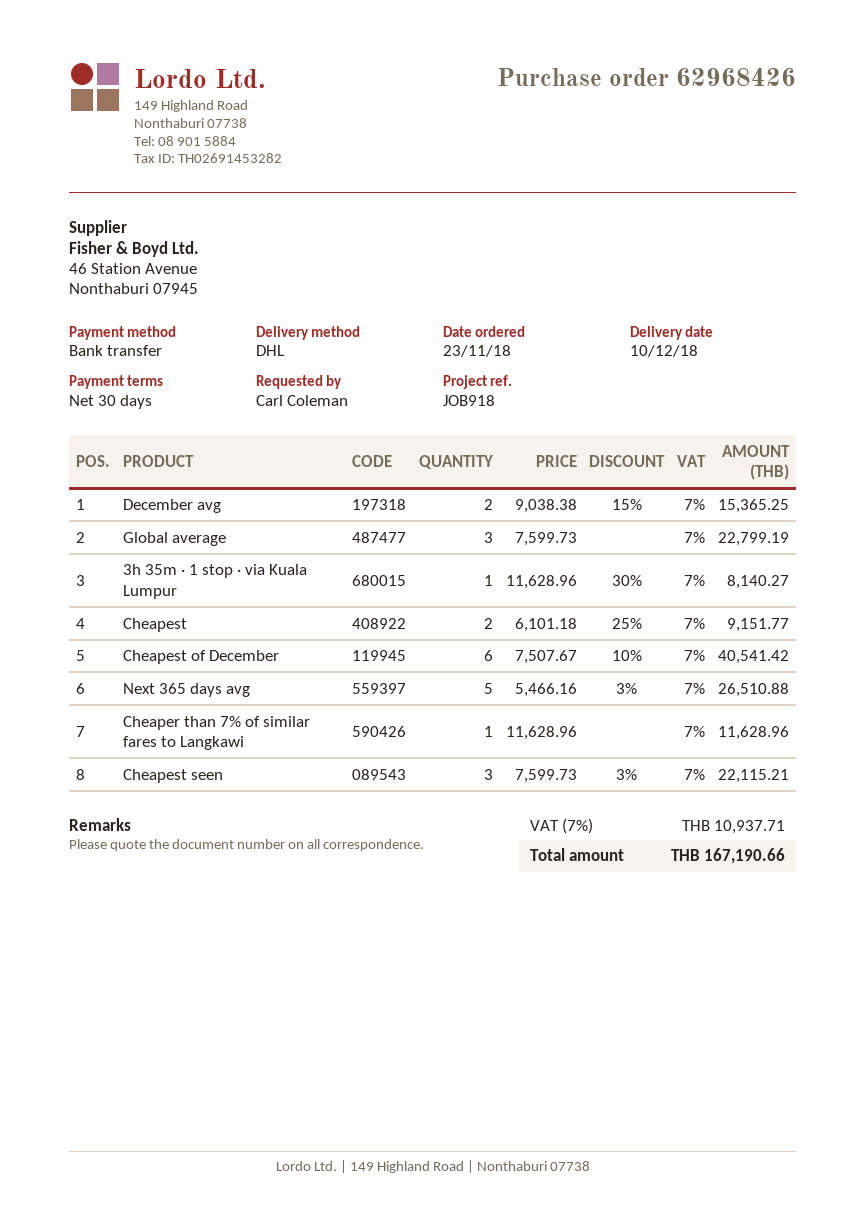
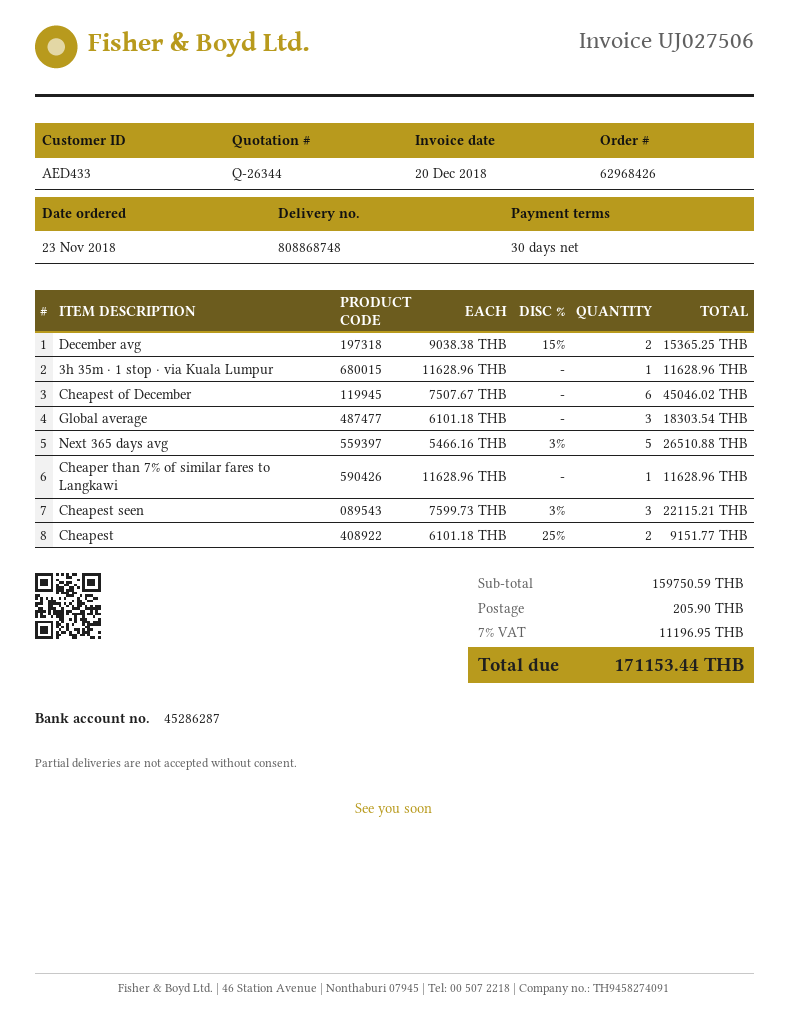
Global average: 3 x 7599.73 = 22799.19 -> 3 x 6101.18 = 18303.54
3h 35m · 1 stop · via Kuala Lumpur: 1 x 11628.96 - 30% = 8140.27 -> 1 x 11628.96 = 11628.96
Cheapest of December: 6 x 7507.67 - 10% = 40541.42 -> 6 x 7507.67 = 45046.02
shipping: none -> 205.90
tax: 7% = 10937.71 -> 7% = 11196.95
total: 167190.66 -> 171153.44

